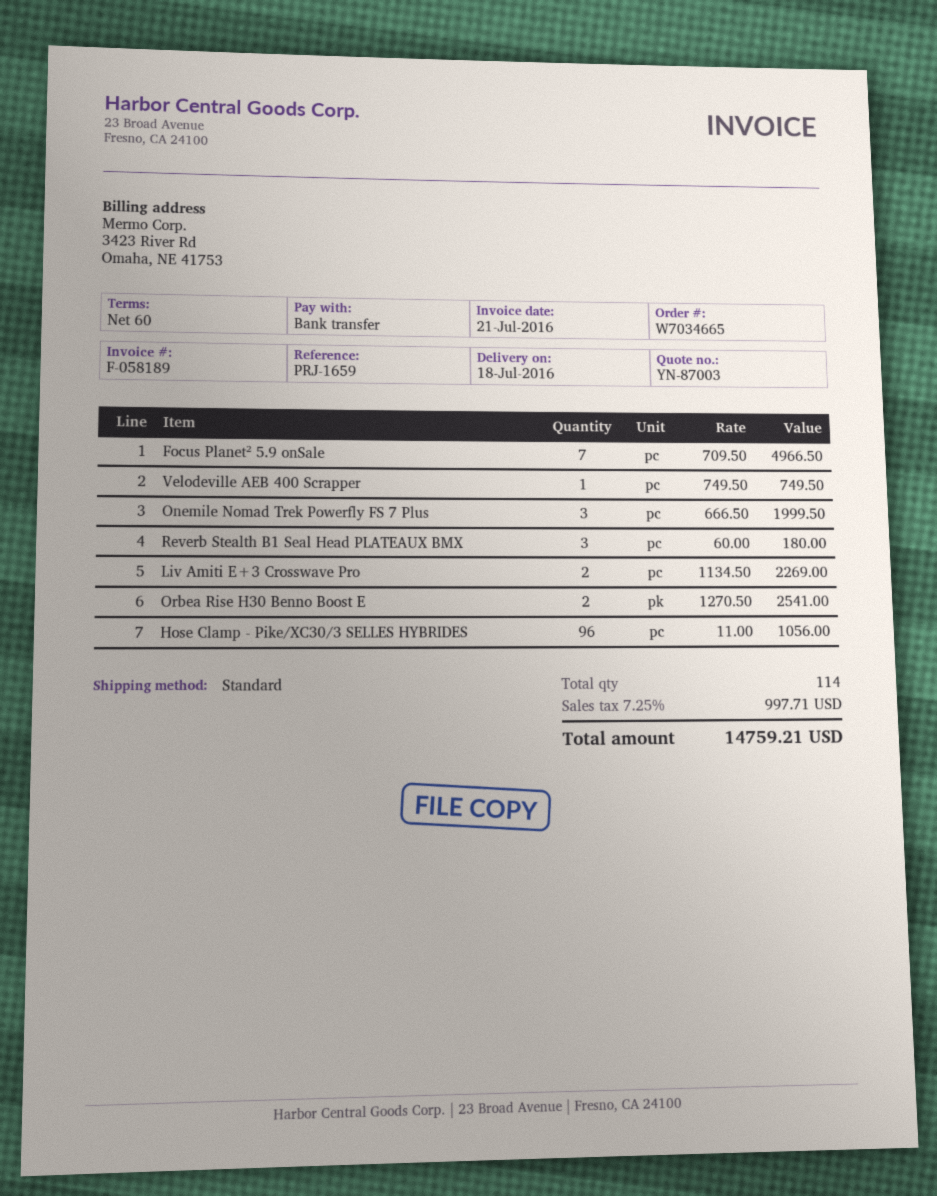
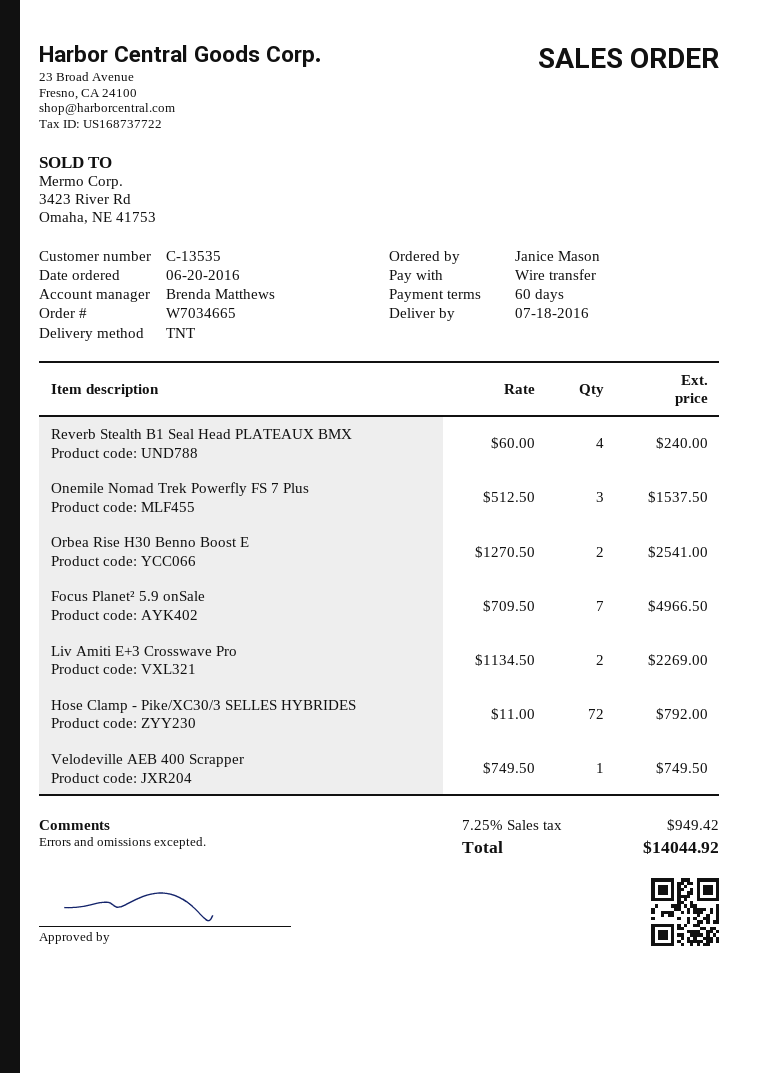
shipping method: standard -> TNT
Onemile Nomad Trek Powerfly FS 7 Plus: 3 x 666.50 = 1999.50 -> 3 x 512.50 = 1537.50
Reverb Stealth B1 Seal Head PLATEAUX BMX: 3 x 60.00 = 180.00 -> 4 x 60.00 = 240.00
Hose Clamp - Pike/XC30/3 SELLES HYBRIDES: 96 x 11.00 = 1056.00 -> 72 x 11.00 = 792.00
tax: 7.25% = 997.71 -> 7.25% = 949.42
total: 14759.21 -> 14044.92

